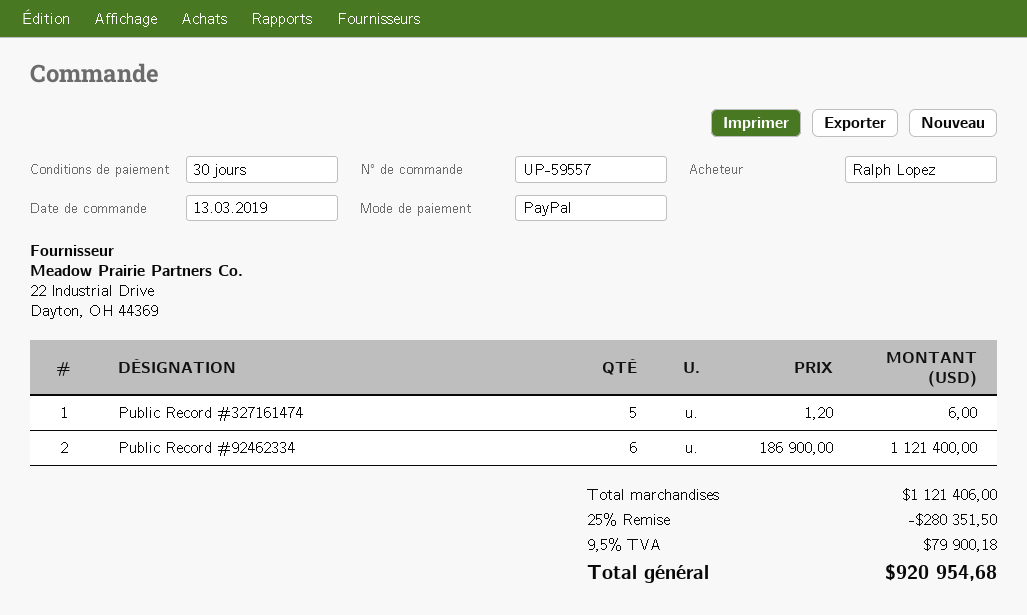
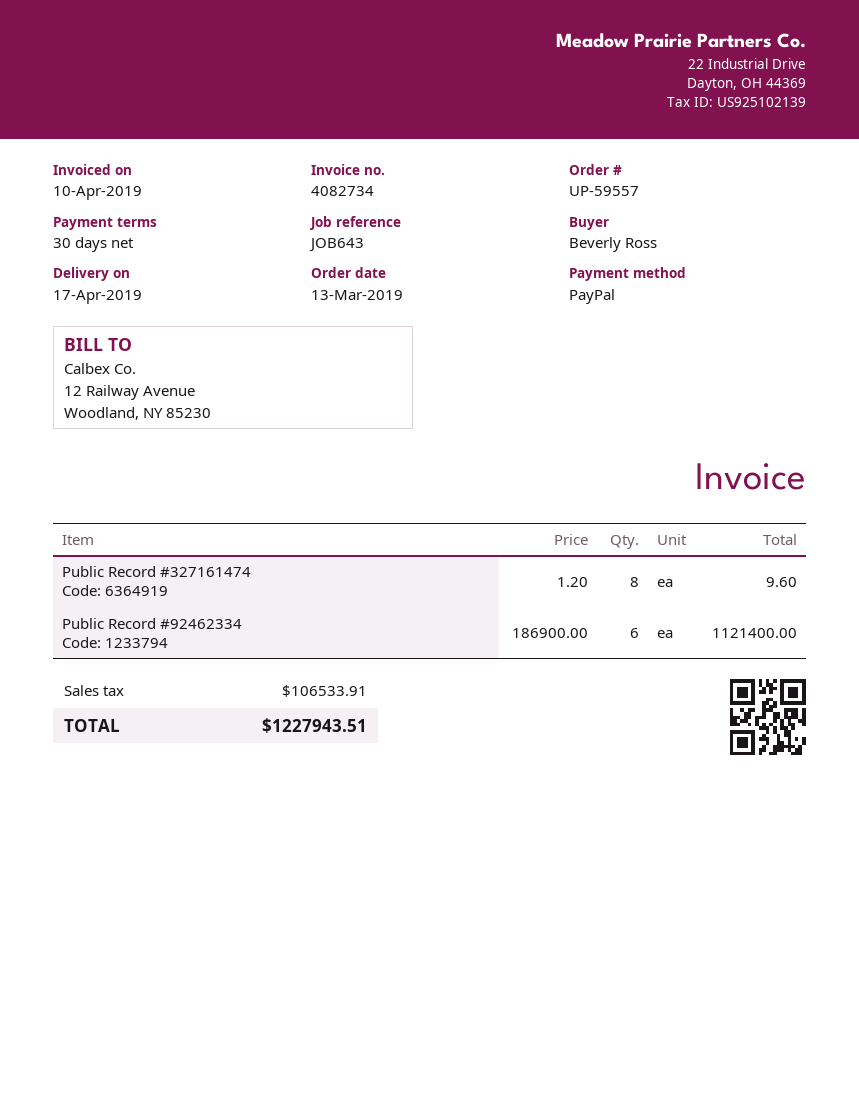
ordered by: Ralph Lopez -> Beverly Ross
Public Record #327161474: 5 x 1.20 = 6.00 -> 8 x 1.20 = 9.60
discount: 25% = 280351.50 -> none
tax: 79900.18 -> 106533.91
total: 920954.68 -> 1227943.51

